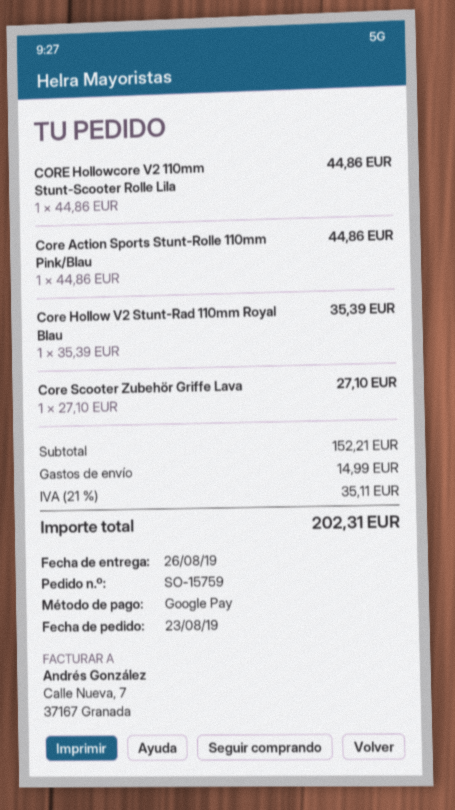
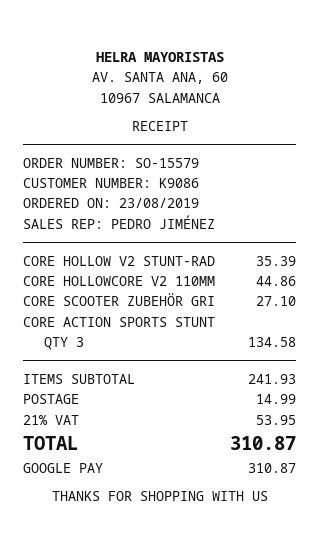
order number: SO-15759 -> SO-15579
Core Action Sports Stunt-Rolle 110mm Pink/Blau: 1 for 44.86 -> 3 for 134.58
subtotal: 152.21 -> 241.93
tax: 21% = 35.11 -> 21% = 53.95
total: 202.31 -> 310.87

